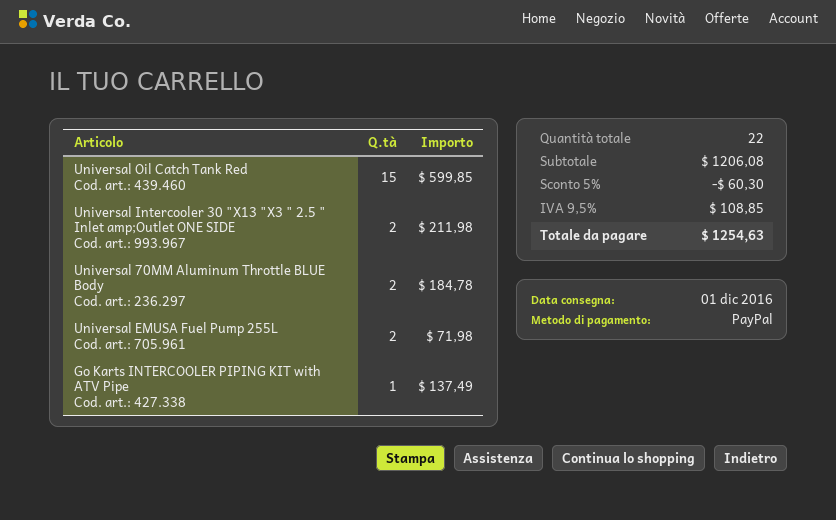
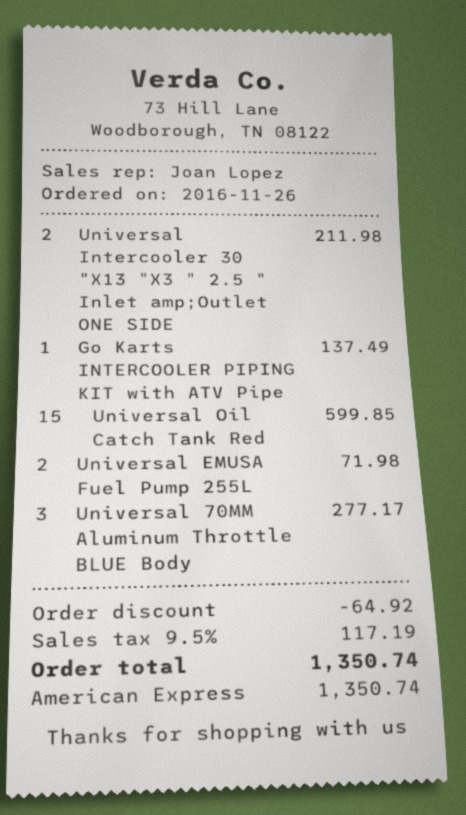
payment method: PayPal -> American Express
Universal 70MM Aluminum Throttle BLUE Body: 2 for 184.78 -> 3 for 277.17
discount: 60.30 -> 64.92
tax: 9.5% = 108.85 -> 9.5% = 117.19
total: 1254.63 -> 1350.74

